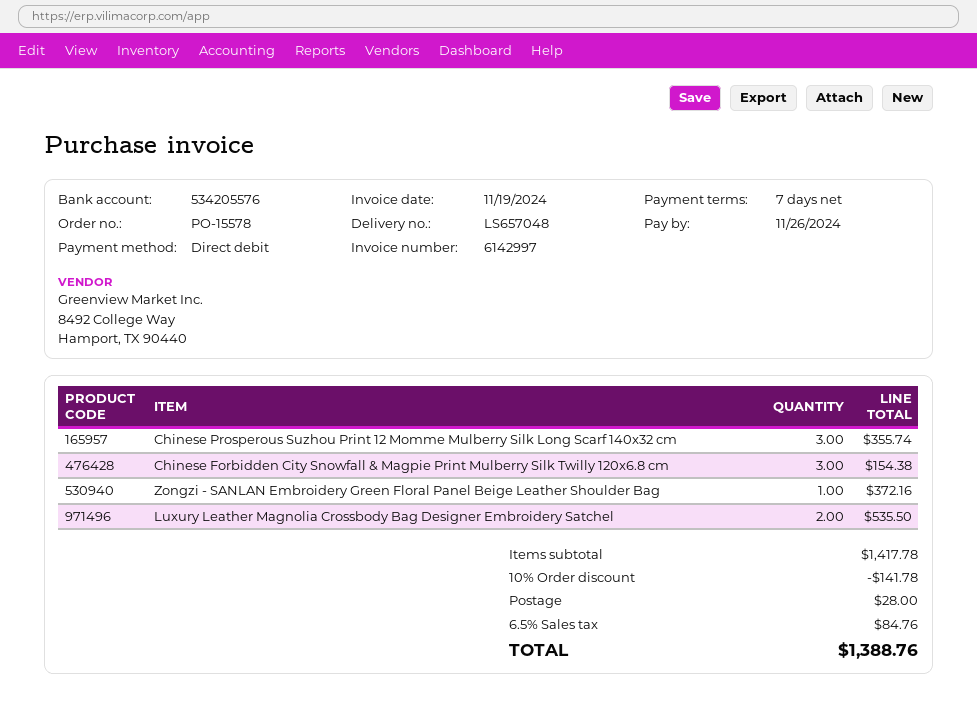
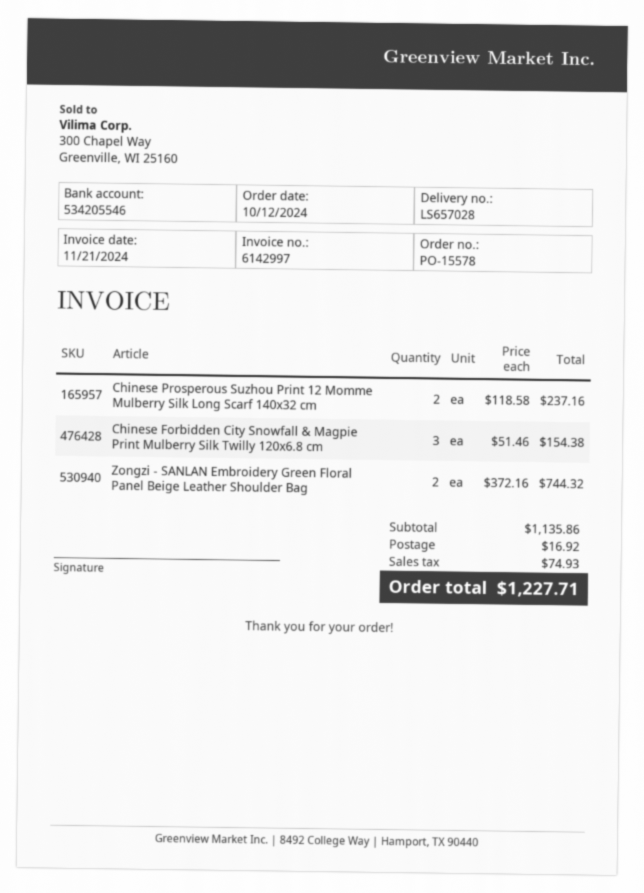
delivery note number: LS657048 -> LS657028
invoice date: 2024-11-19 -> 2024-11-21
bank account: 534205576 -> 534205546
Chinese Prosperous Suzhou Print 12 Momme Mulberry Silk Long Scarf 140x32 cm: 3 for 355.74 -> 2 for 237.16
Zongzi - SANLAN Embroidery Green Floral Panel Beige Leather Shoulder Bag: 1 for 372.16 -> 2 for 744.32
Luxury Leather Magnolia Crossbody Bag Designer Embroidery Satchel: 2 for 535.50 -> none
subtotal: 1417.78 -> 1135.86
discount: 10% = 141.78 -> none
shipping: 28.00 -> 16.92
tax: 84.76 -> 74.93
total: 1388.76 -> 1227.71

